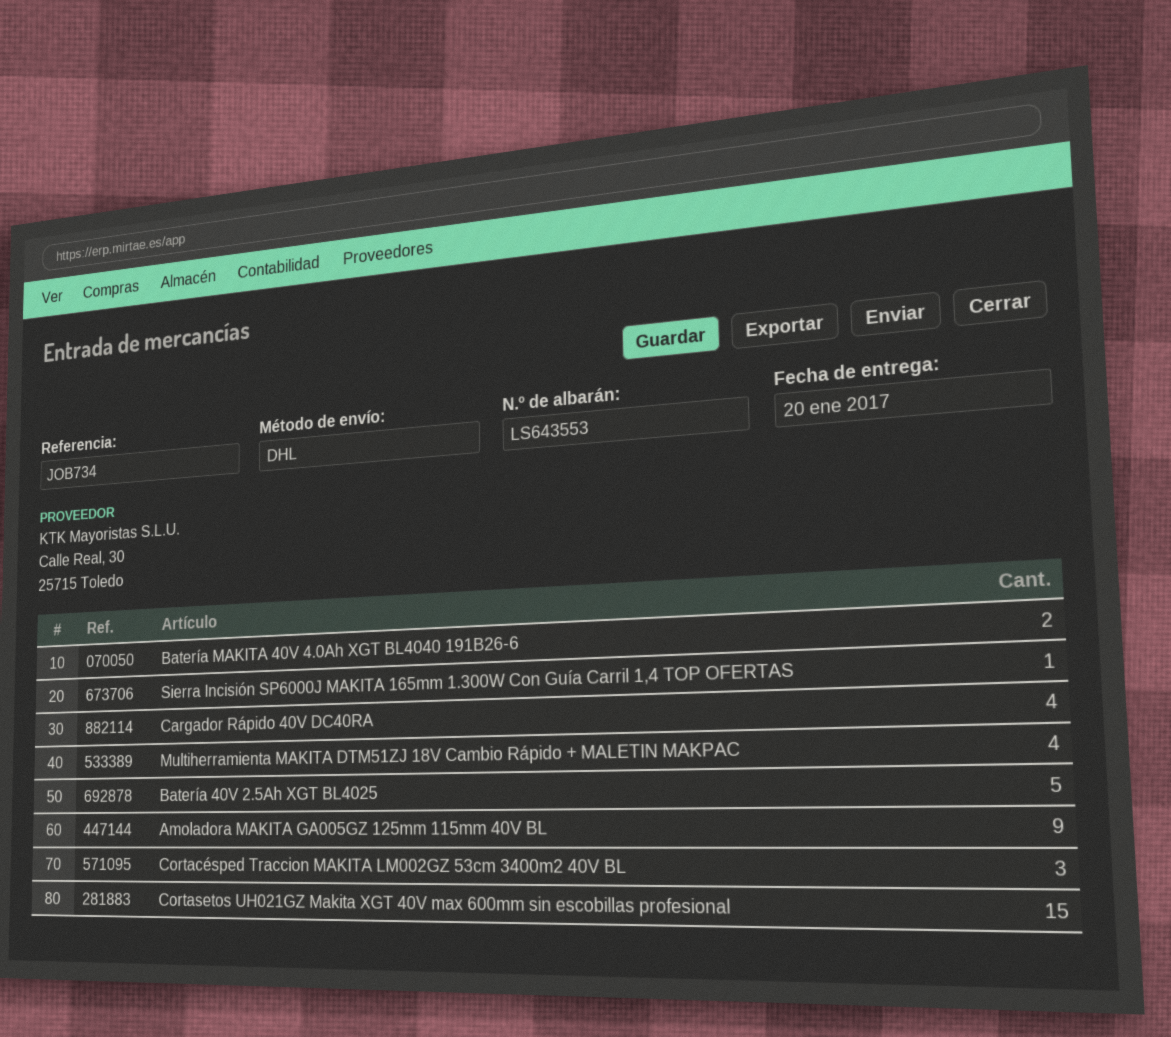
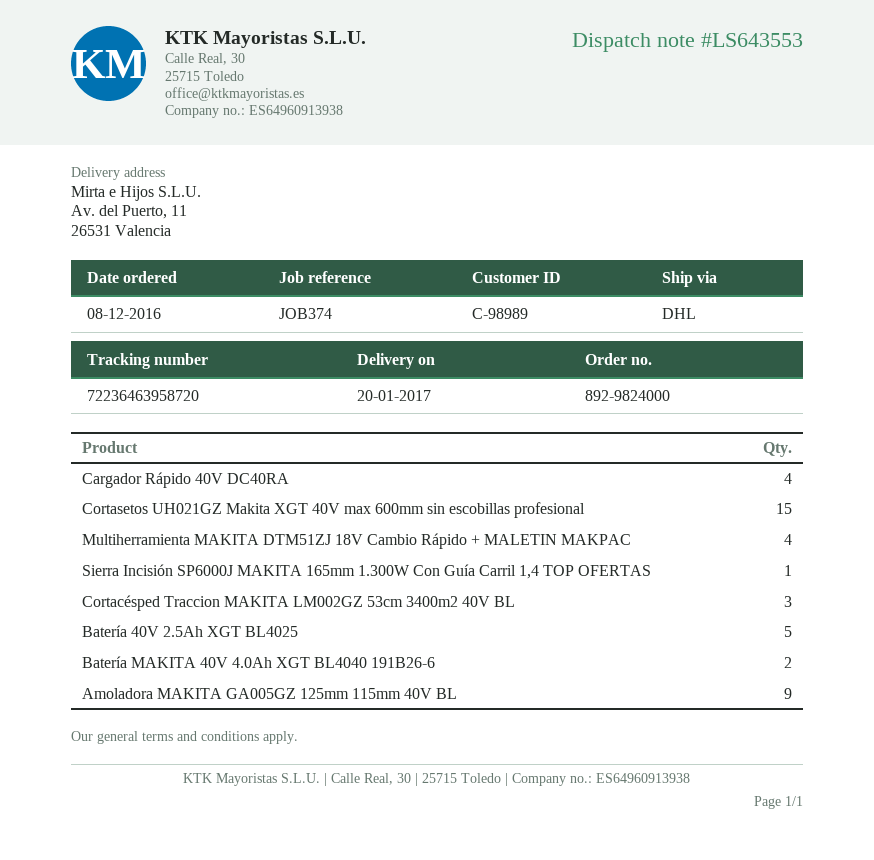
reference: JOB734 -> JOB374

